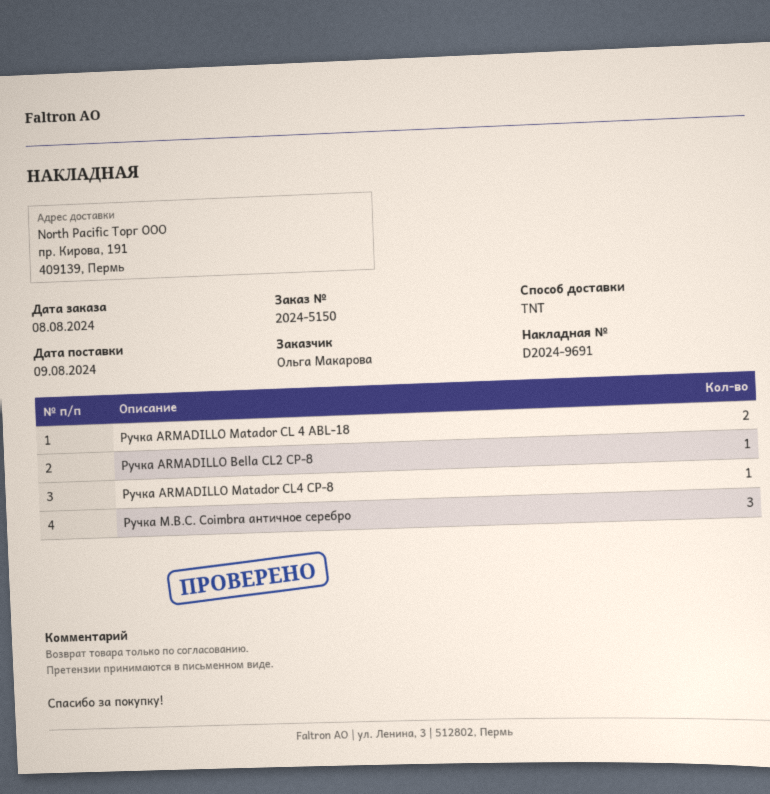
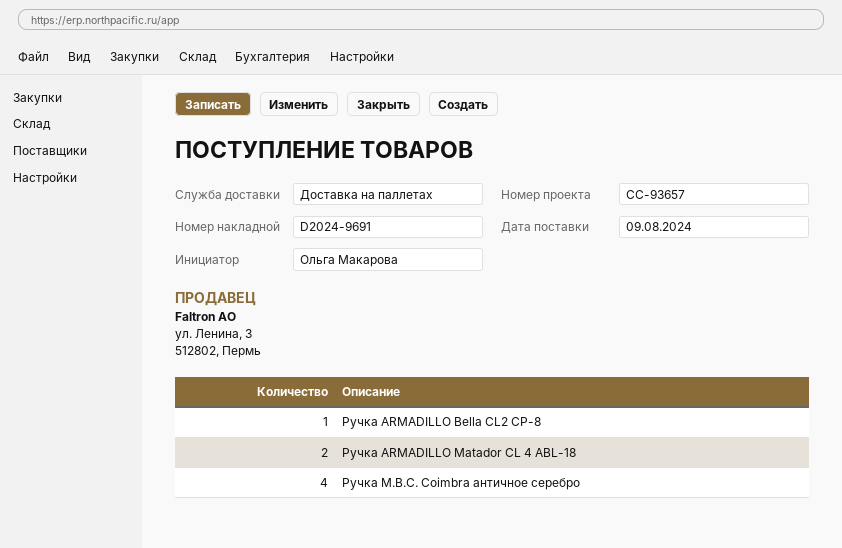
shipping method: TNT -> pallet freight
Ручка ARMADILLO Matador CL4 СР-8: 1 -> none
Ручка M.B.C. Coimbra античное серебро: 3 -> 4

